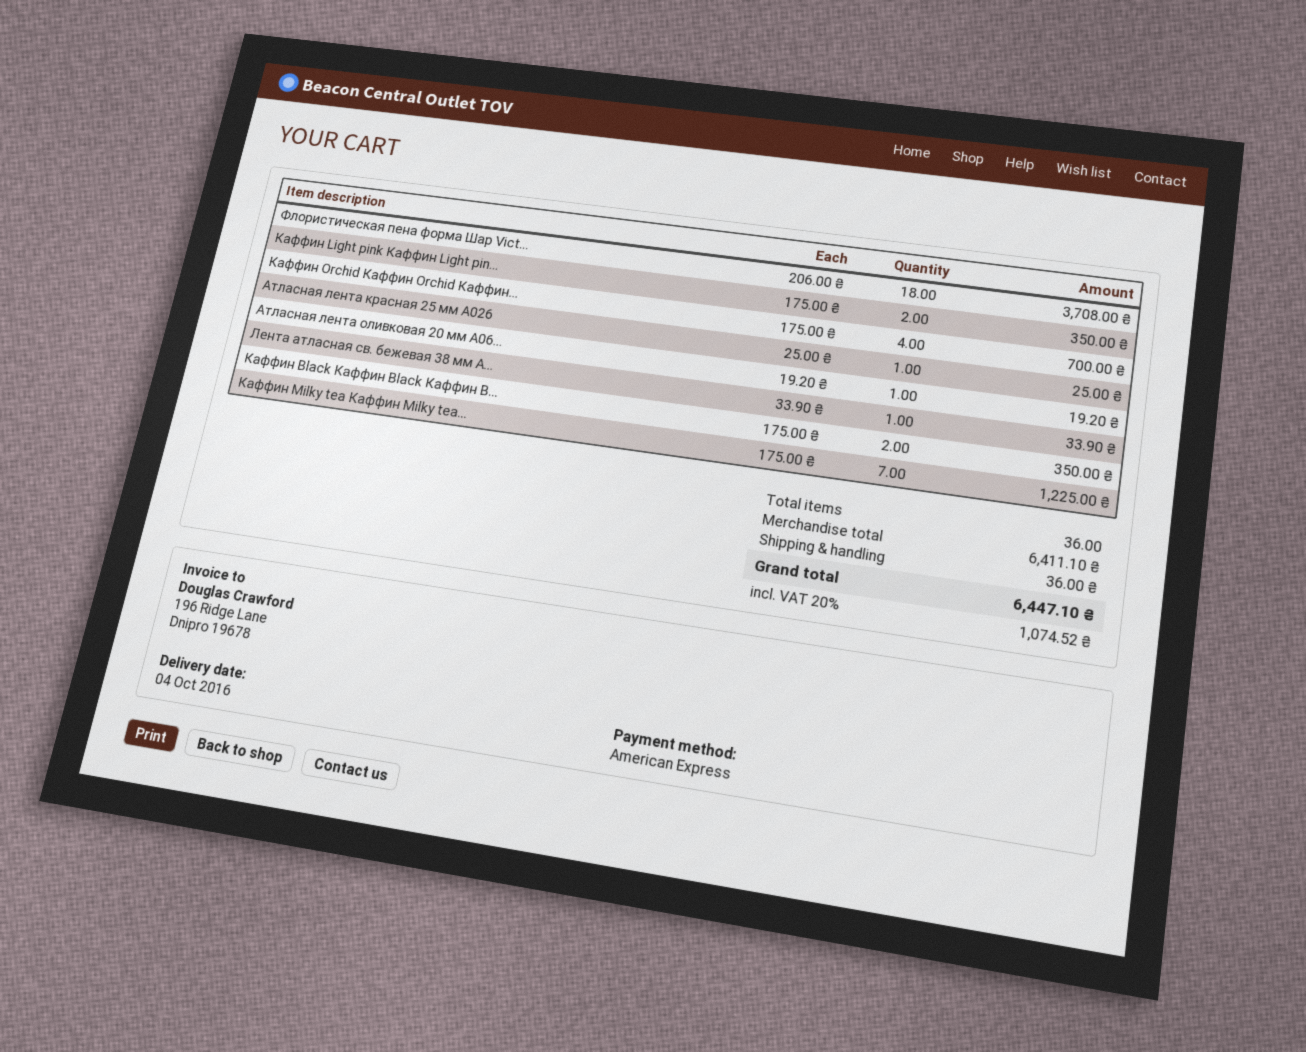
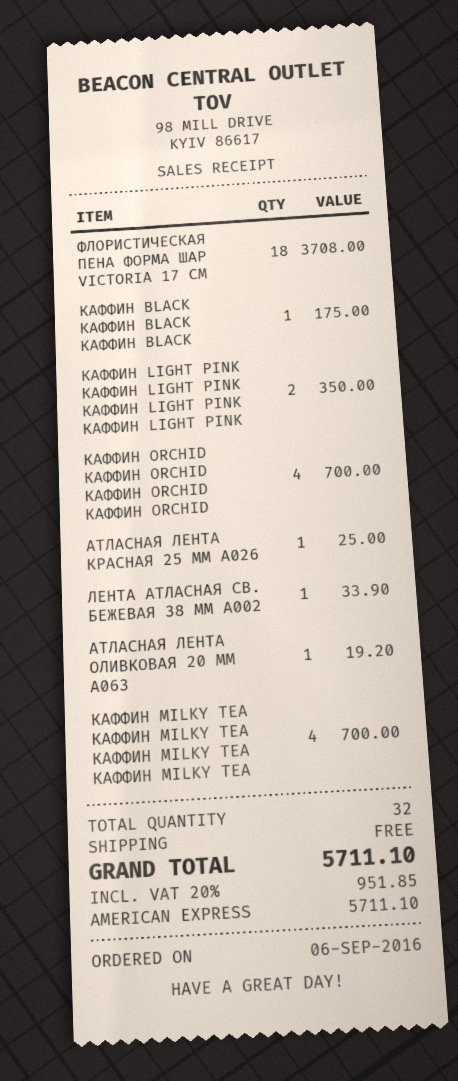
Каффин Black Каффин Black Каффин B...: 2 for 350.00 -> 1 for 175.00
Каффин Milky tea Каффин Milky tea...: 7 for 1225.00 -> 4 for 700.00
total quantity: 36 -> 32
shipping: 36.00 -> 0.00
tax: 20% = 1074.52 -> 20% = 951.85
total: 6447.10 -> 5711.10

